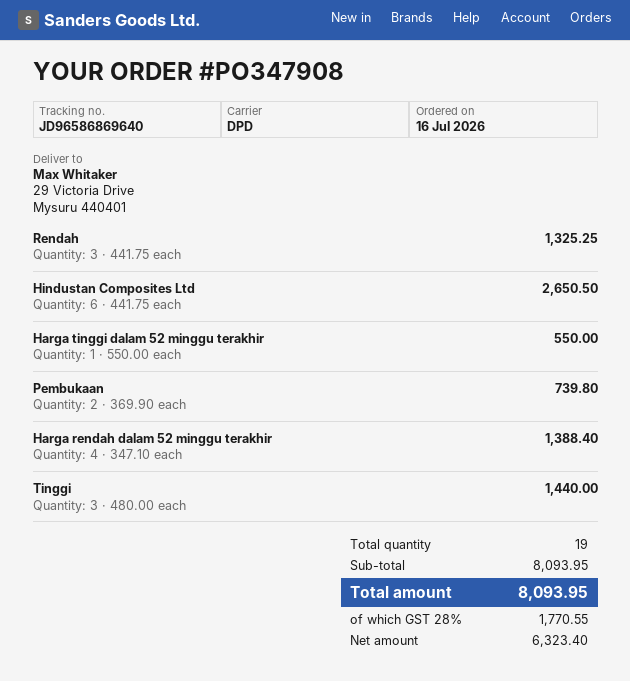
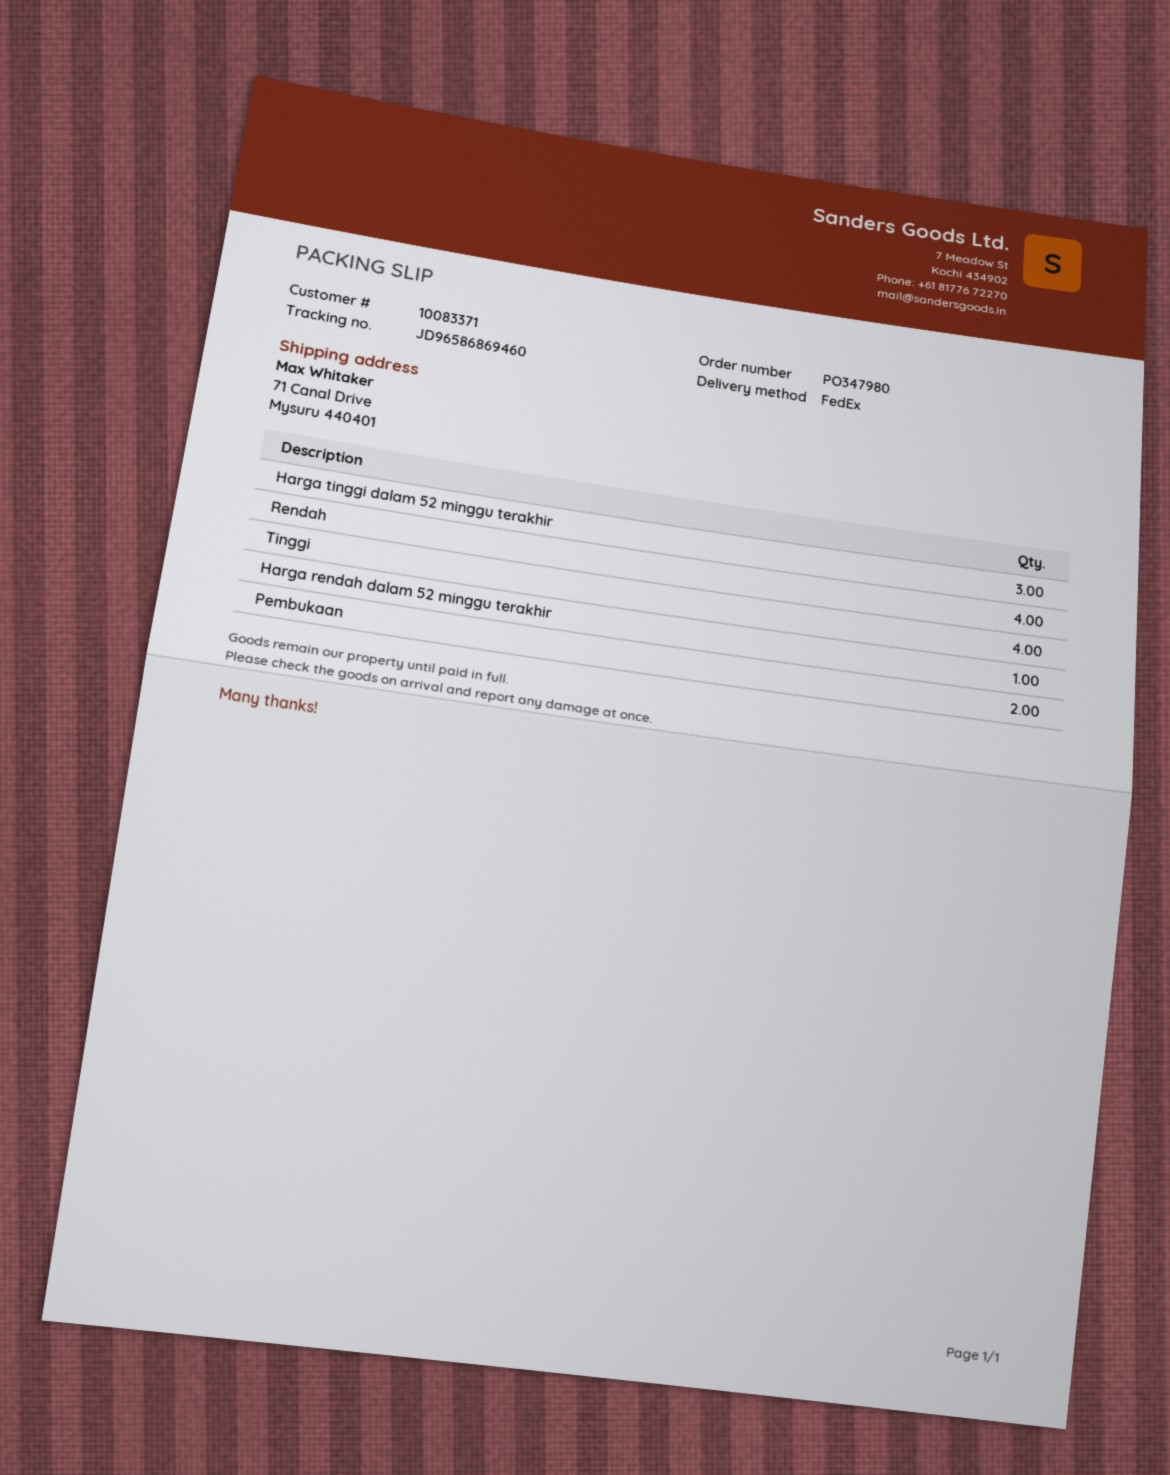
order number: PO347908 -> PO347980
shipping method: DPD -> FedEx
tracking number: JD96586869640 -> JD96586869460
ship to: 29 Victoria Drive, Mysuru 440401 -> 71 Canal Drive, Mysuru 440401
Rendah: 3 -> 4
Hindustan Composites Ltd: 6 -> none
Harga tinggi dalam 52 minggu terakhir: 1 -> 3
Harga rendah dalam 52 minggu terakhir: 4 -> 1
Tinggi: 3 -> 4

